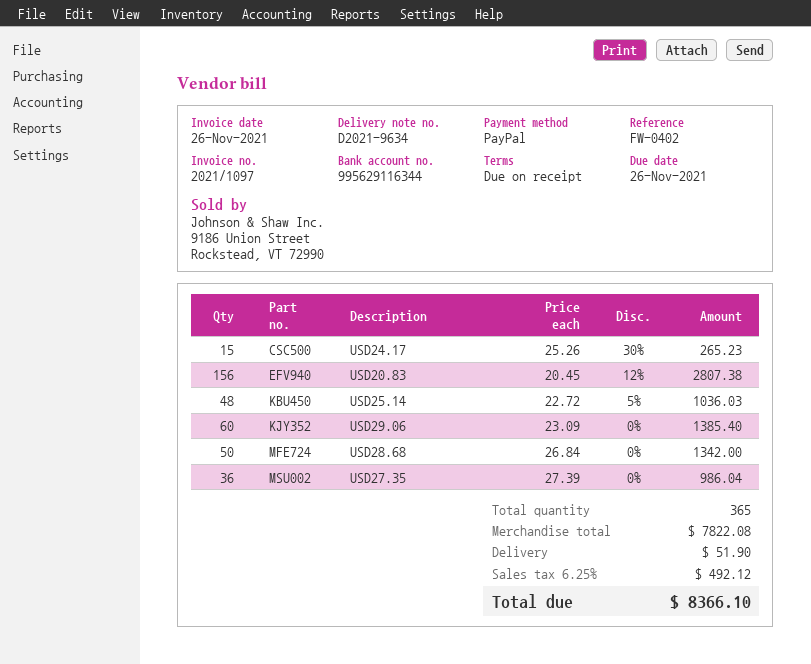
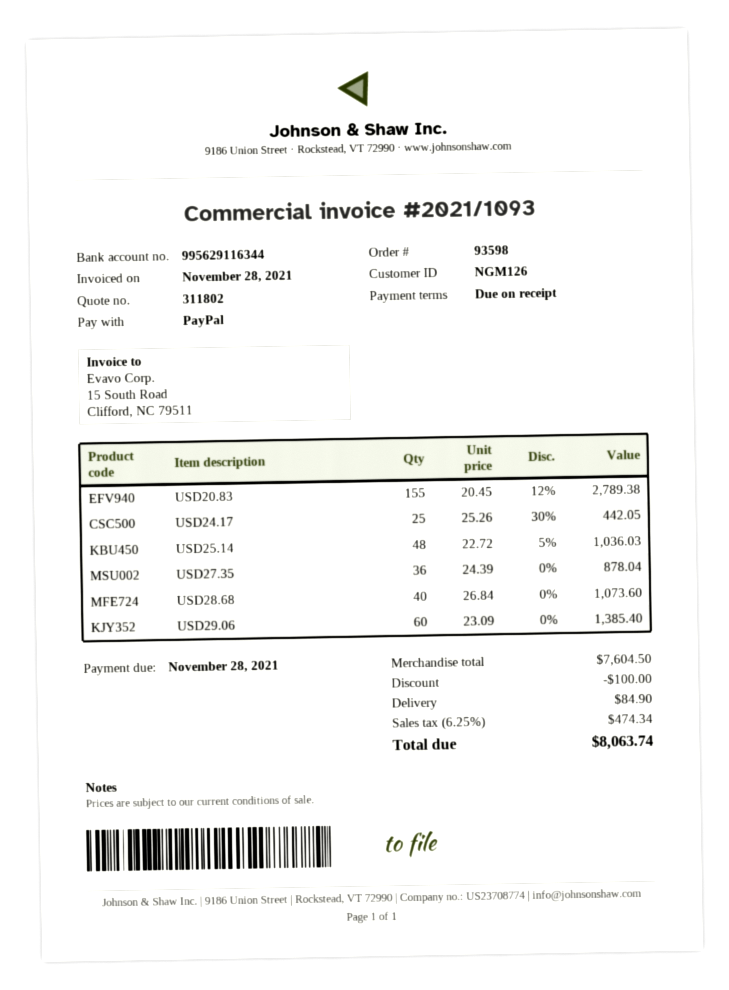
invoice number: 2021/1097 -> 2021/1093
invoice date: 2021-11-26 -> 2021-11-28
due date: 2021-11-26 -> 2021-11-28
USD24.17: 15 x 25.26 - 30% = 265.23 -> 25 x 25.26 - 30% = 442.05
USD20.83: 156 x 20.45 - 12% = 2807.38 -> 155 x 20.45 - 12% = 2789.38
USD28.68: 50 x 26.84 = 1342.00 -> 40 x 26.84 = 1073.60
USD27.35: 36 x 27.39 = 986.04 -> 36 x 24.39 = 878.04
subtotal: 7822.08 -> 7604.50
discount: none -> 100.00
shipping: 51.90 -> 84.90
tax: 6.25% = 492.12 -> 6.25% = 474.34
total: 8366.10 -> 8063.74

